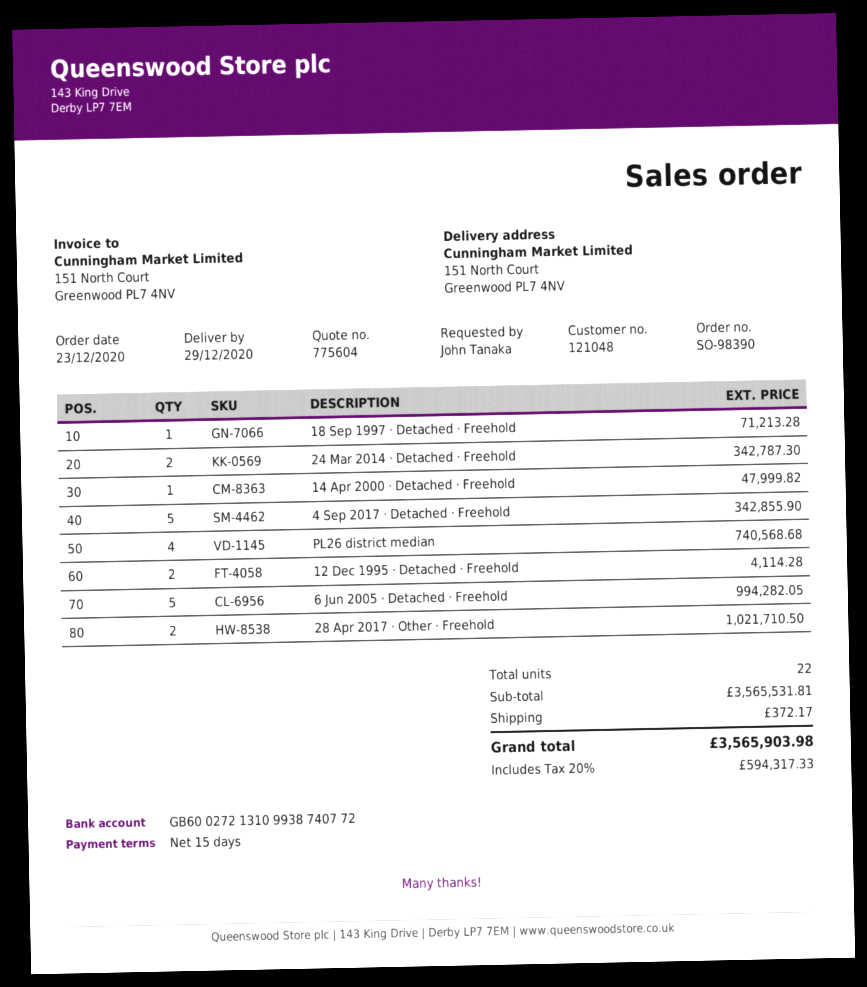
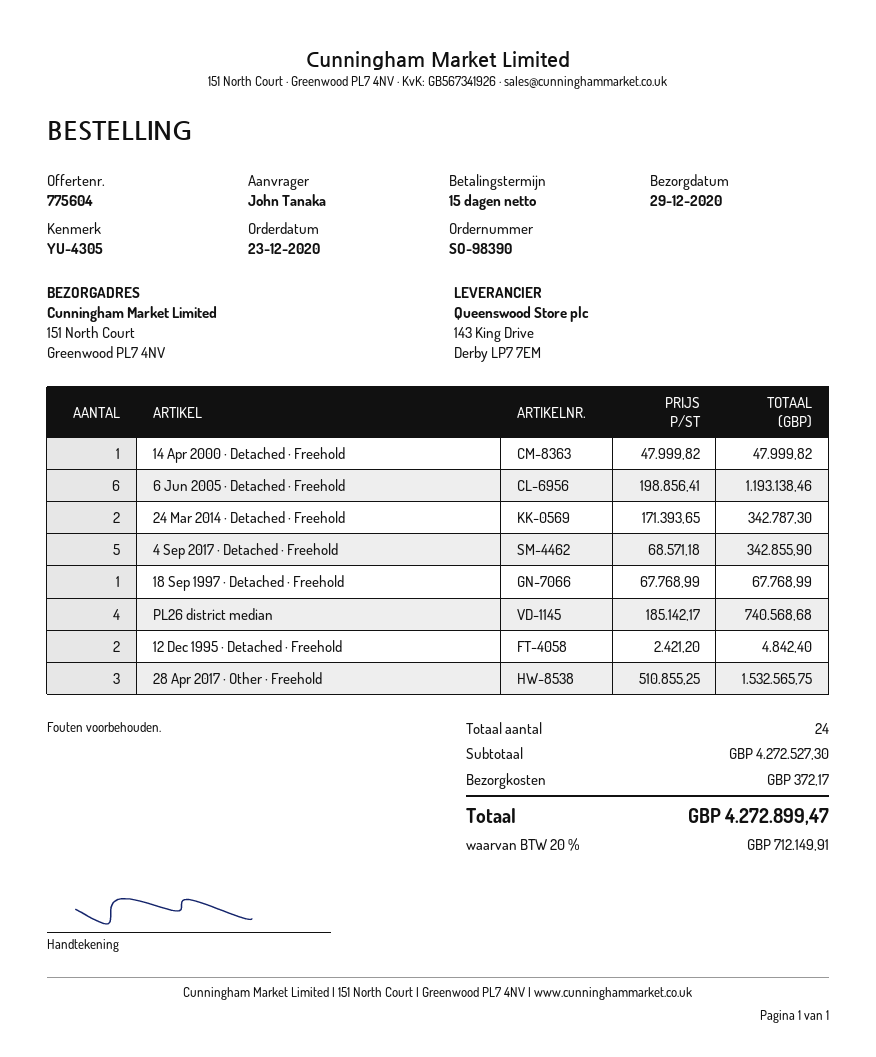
18 Sep 1997 · Detached · Freehold: 1 for 71213.28 -> 1 for 67768.99
12 Dec 1995 · Detached · Freehold: 2 for 4114.28 -> 2 for 4842.40
6 Jun 2005 · Detached · Freehold: 5 for 994282.05 -> 6 for 1193138.46
28 Apr 2017 · Other · Freehold: 2 for 1021710.50 -> 3 for 1532565.75
total quantity: 22 -> 24
subtotal: 3565531.81 -> 4272527.30
tax: 20% = 594317.33 -> 20% = 712149.91
total: 3565903.98 -> 4272899.47

